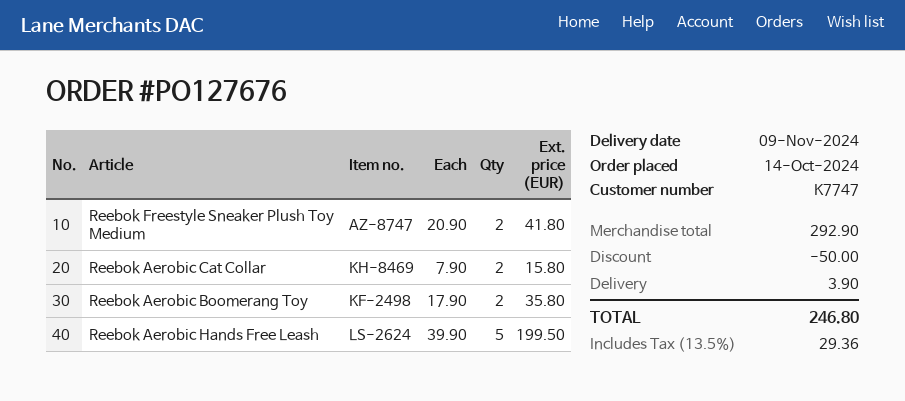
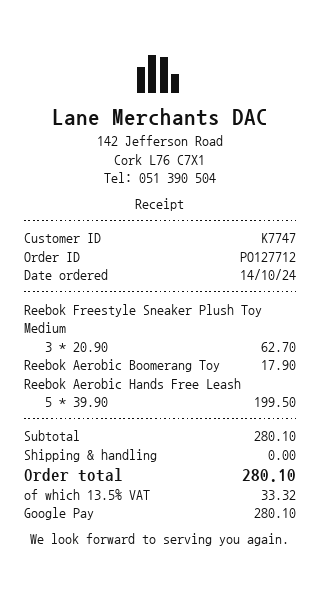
order number: PO127676 -> PO127712
Reebok Freestyle Sneaker Plush Toy Medium: 2 x 20.90 = 41.80 -> 3 x 20.90 = 62.70
Reebok Aerobic Cat Collar: 2 x 7.90 = 15.80 -> none
Reebok Aerobic Boomerang Toy: 2 x 17.90 = 35.80 -> 1 x 17.90 = 17.90
subtotal: 292.90 -> 280.10
discount: 50.00 -> none
shipping: 3.90 -> 0.00
tax: 13.5% = 29.36 -> 13.5% = 33.32
total: 246.80 -> 280.10

